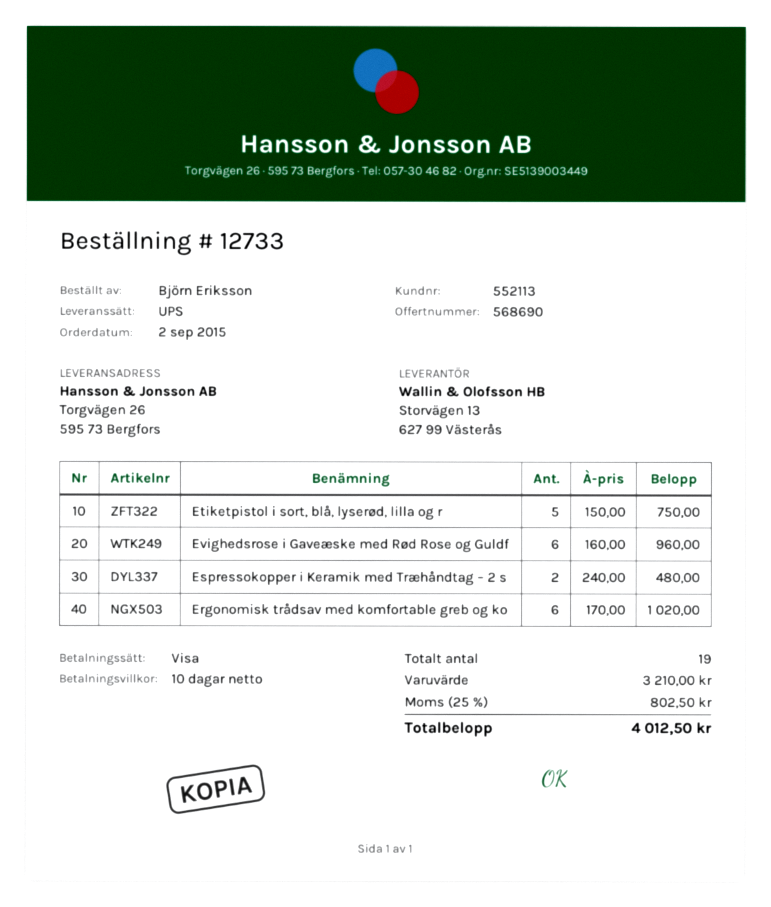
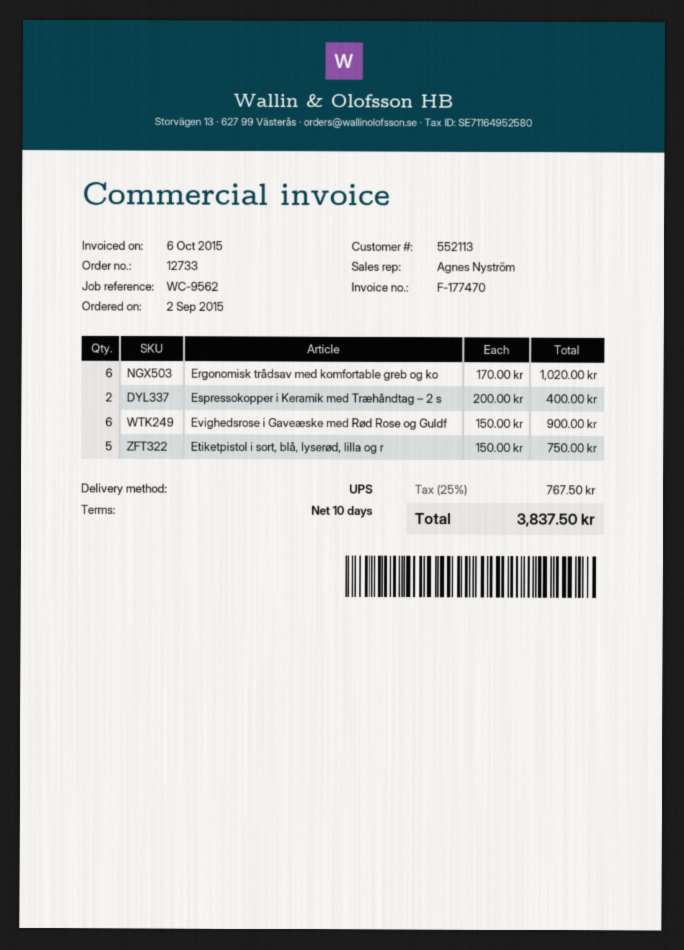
Evighedsrose i Gaveæske med Rød Rose og Guldf: 6 x 160.00 = 960.00 -> 6 x 150.00 = 900.00
Espressokopper i Keramik med Træhåndtag – 2 s: 2 x 240.00 = 480.00 -> 2 x 200.00 = 400.00
tax: 25% = 802.50 -> 25% = 767.50
total: 4012.50 -> 3837.50

